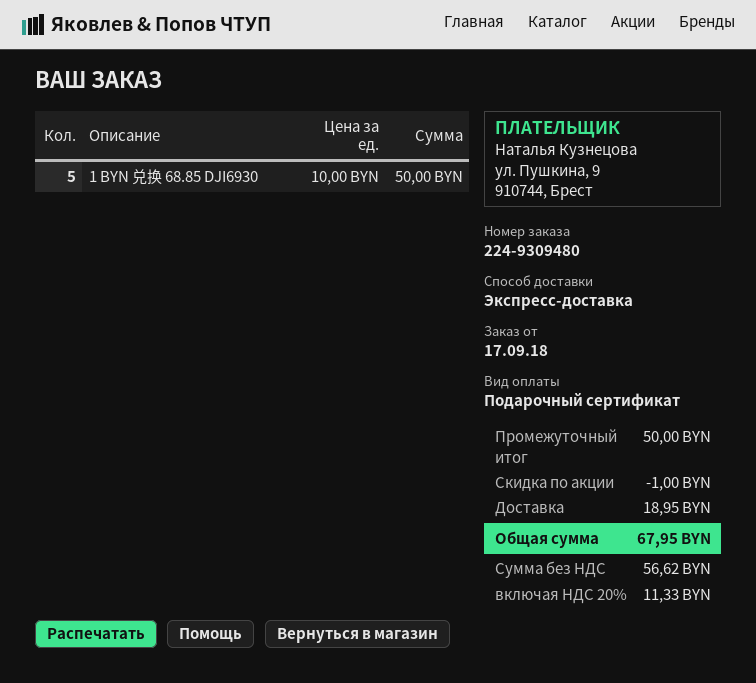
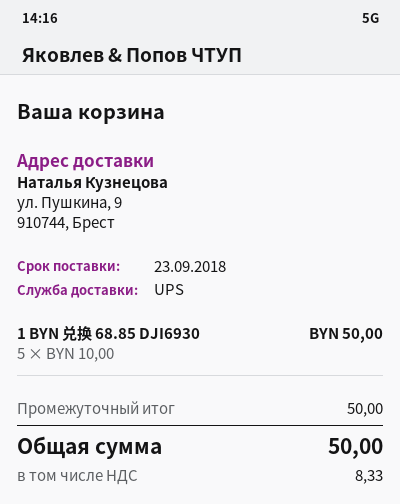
shipping method: express -> UPS
discount: 1.00 -> none
shipping: 18.95 -> none
tax: 11.33 -> 8.33
total: 67.95 -> 50.00

